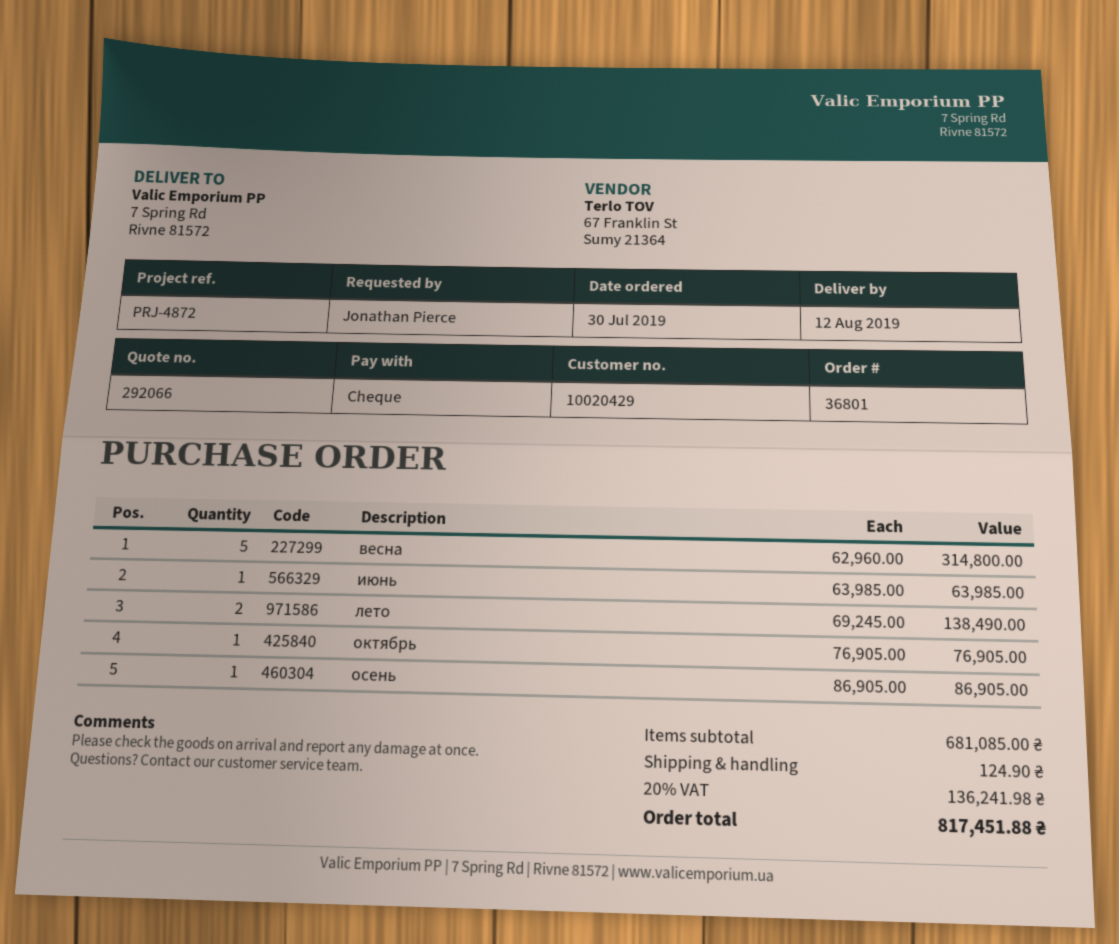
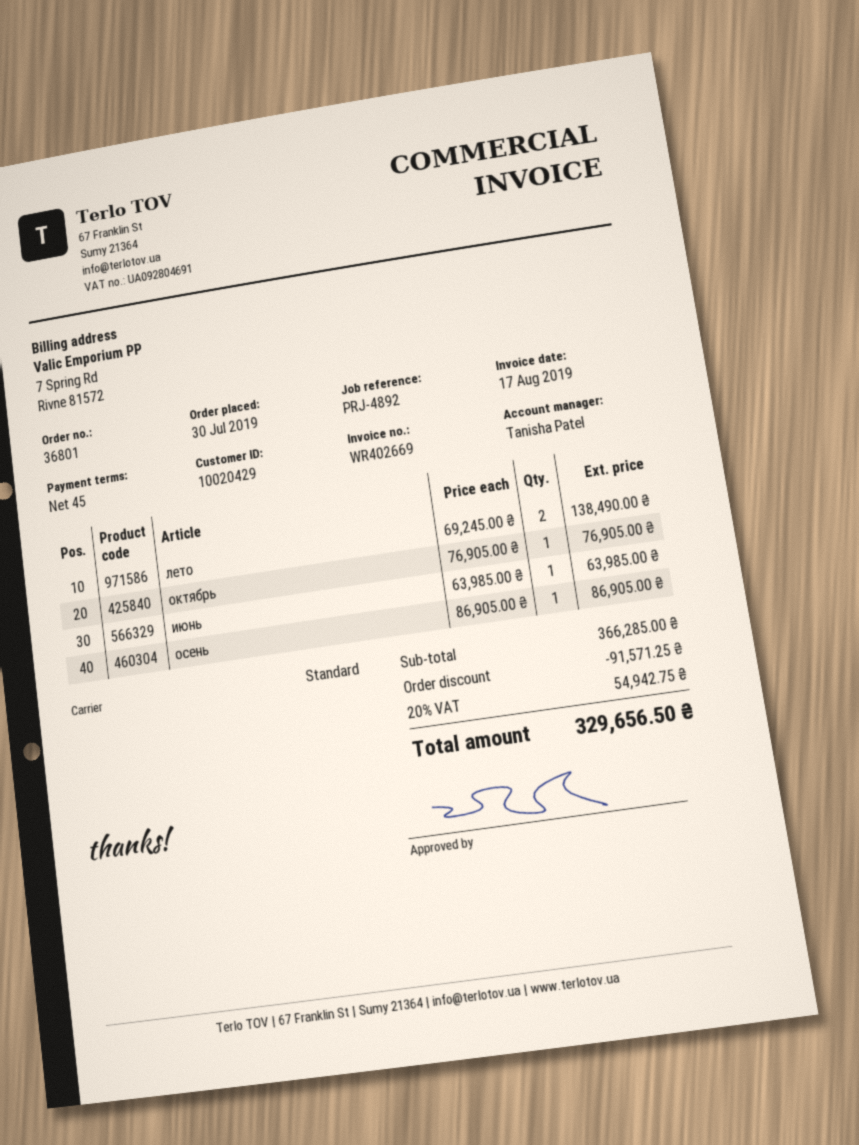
reference: PRJ-4872 -> PRJ-4892
весна: 5 x 62960.00 = 314800.00 -> none
subtotal: 681085.00 -> 366285.00
discount: none -> 91571.25
shipping: 124.90 -> none
tax: 20% = 136241.98 -> 20% = 54942.75
total: 817451.88 -> 329656.50

